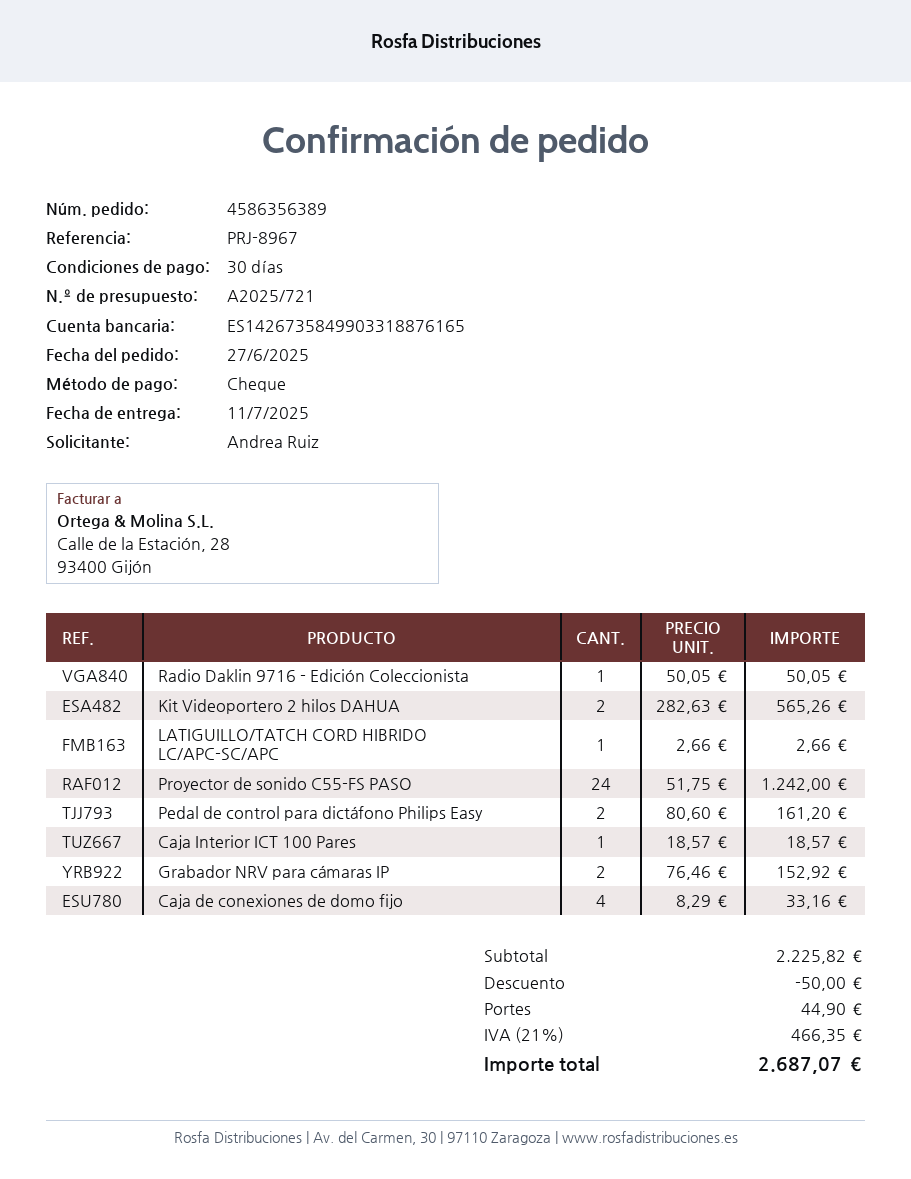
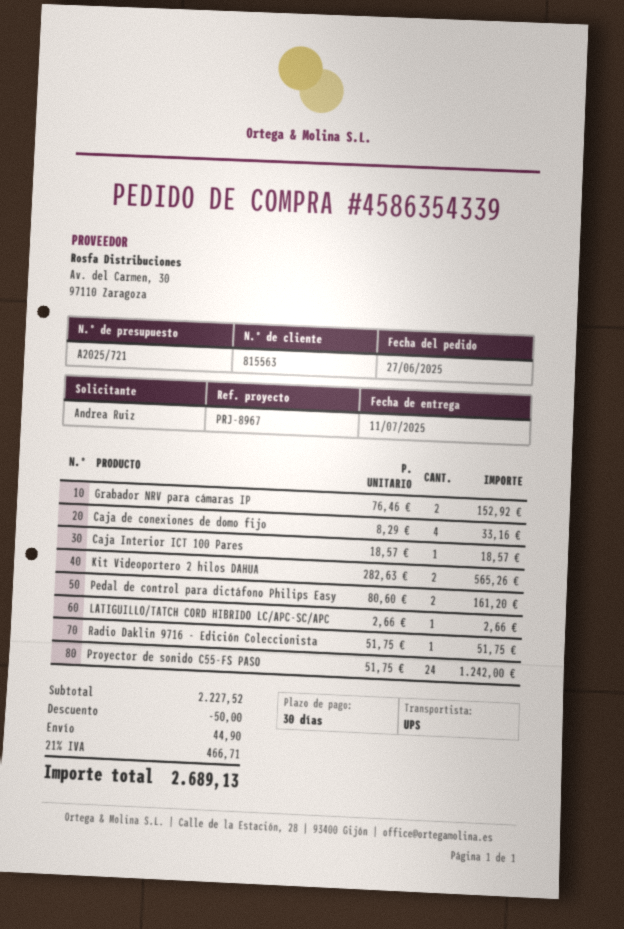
order number: 4586356389 -> 4586354339
Radio Daklin 9716 - Edición Coleccionista: 1 x 50.05 = 50.05 -> 1 x 51.75 = 51.75
subtotal: 2225.82 -> 2227.52
tax: 21% = 466.35 -> 21% = 466.71
total: 2687.07 -> 2689.13

